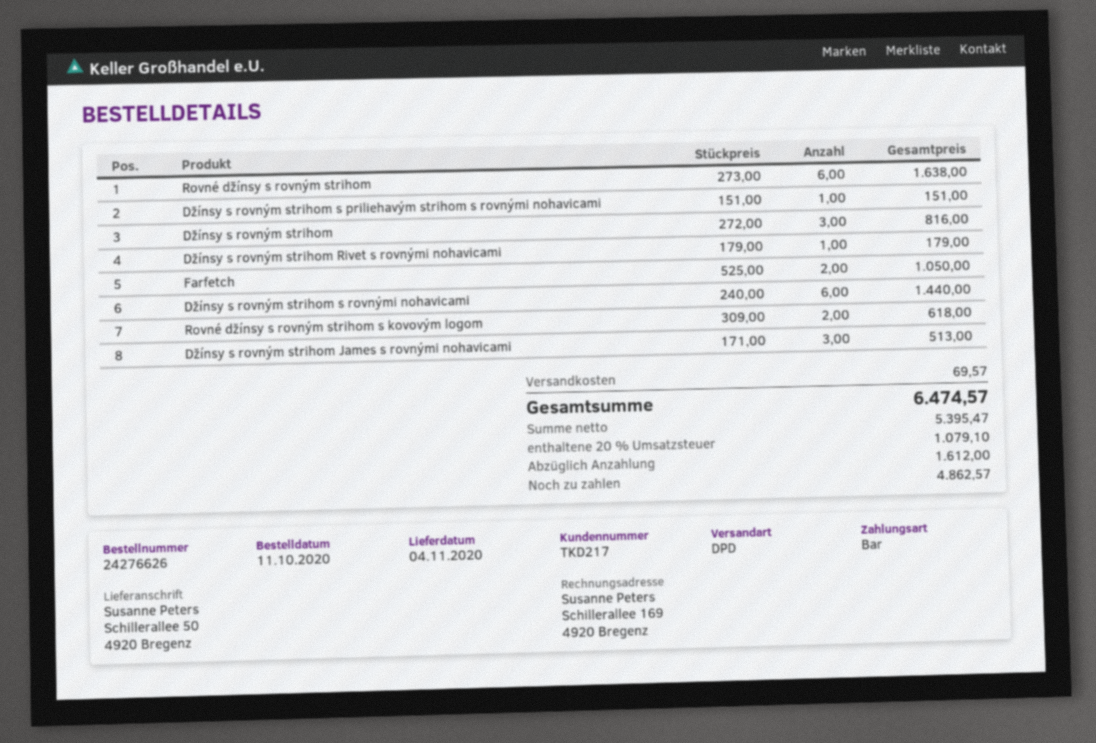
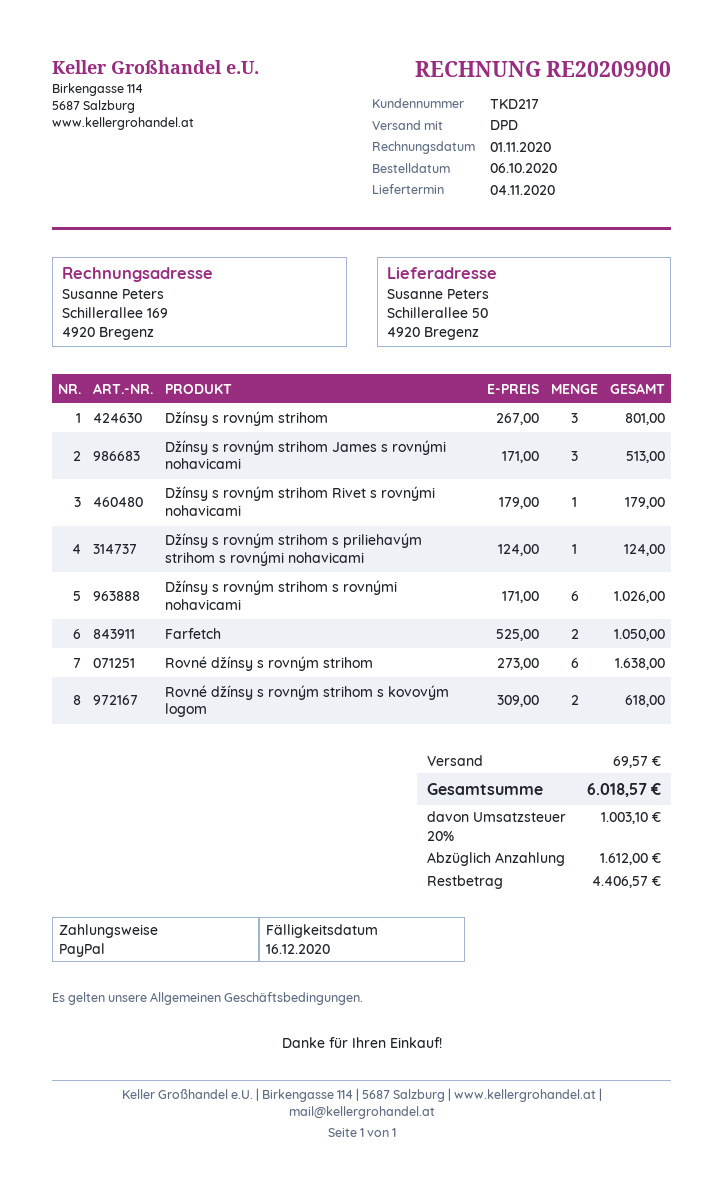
order date: 2020-10-11 -> 2020-10-06
payment method: cash -> PayPal
Džínsy s rovným strihom s priliehavým strihom s rovnými nohavicami: 1 x 151.00 = 151.00 -> 1 x 124.00 = 124.00
Džínsy s rovným strihom: 3 x 272.00 = 816.00 -> 3 x 267.00 = 801.00
Džínsy s rovným strihom s rovnými nohavicami: 6 x 240.00 = 1440.00 -> 6 x 171.00 = 1026.00
tax: 20% = 1079.10 -> 20% = 1003.10
total: 6474.57 -> 6018.57
balance: 4862.57 -> 4406.57

